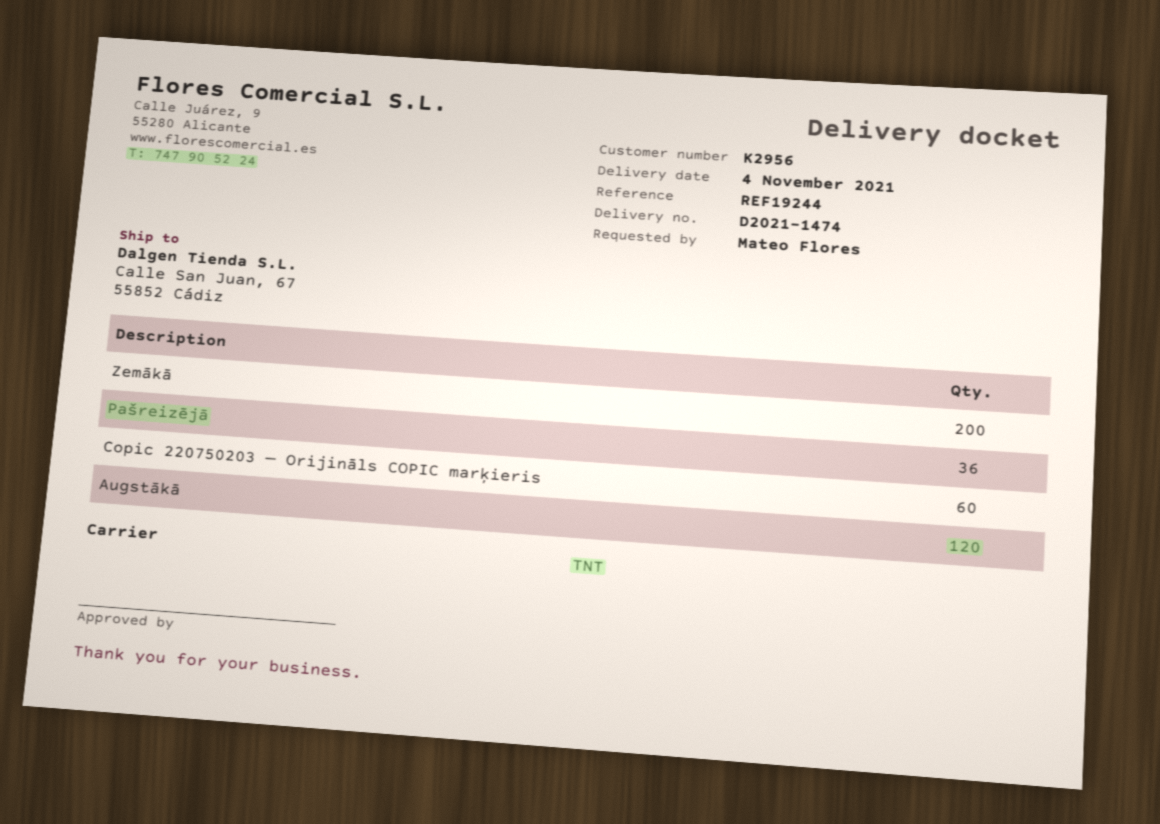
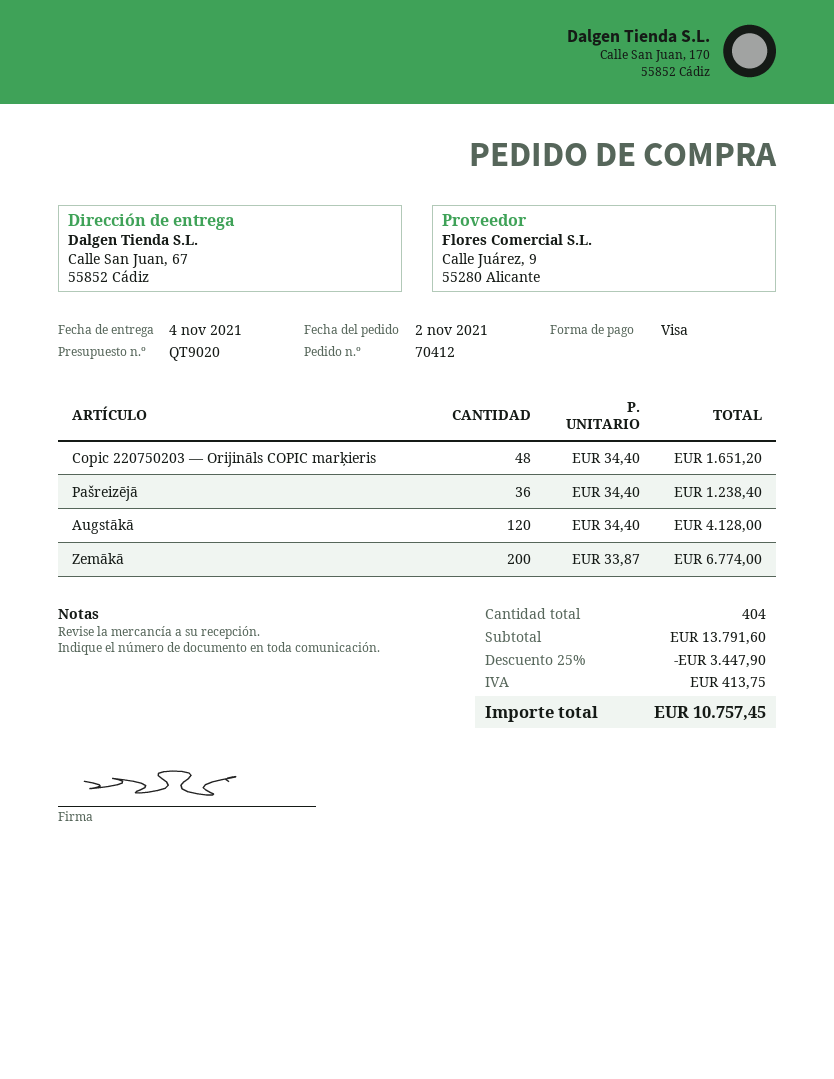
Copic 220750203 — Orijināls COPIC marķieris: 60 -> 48

